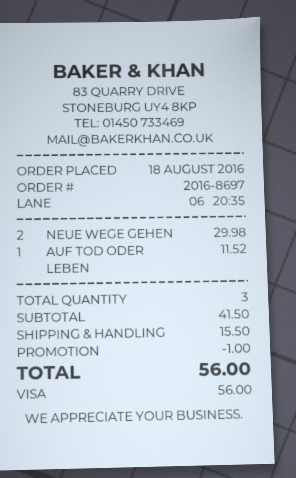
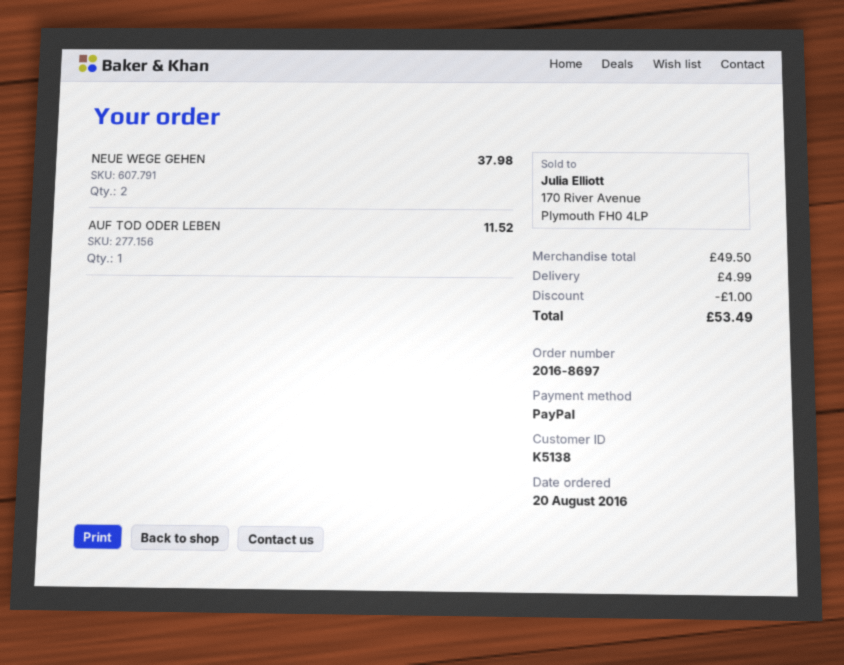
order date: 2016-08-18 -> 2016-08-20
payment method: Visa -> PayPal
NEUE WEGE GEHEN: 2 for 29.98 -> 2 for 37.98
subtotal: 41.50 -> 49.50
shipping: 15.50 -> 4.99
total: 56.00 -> 53.49

